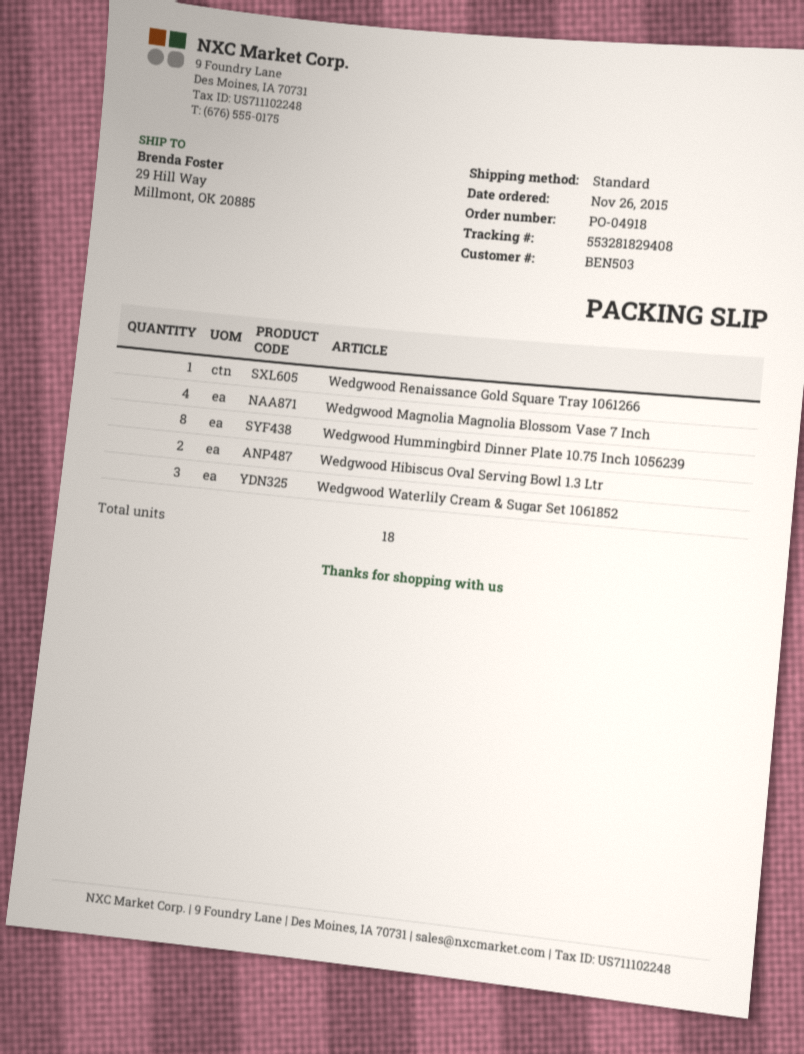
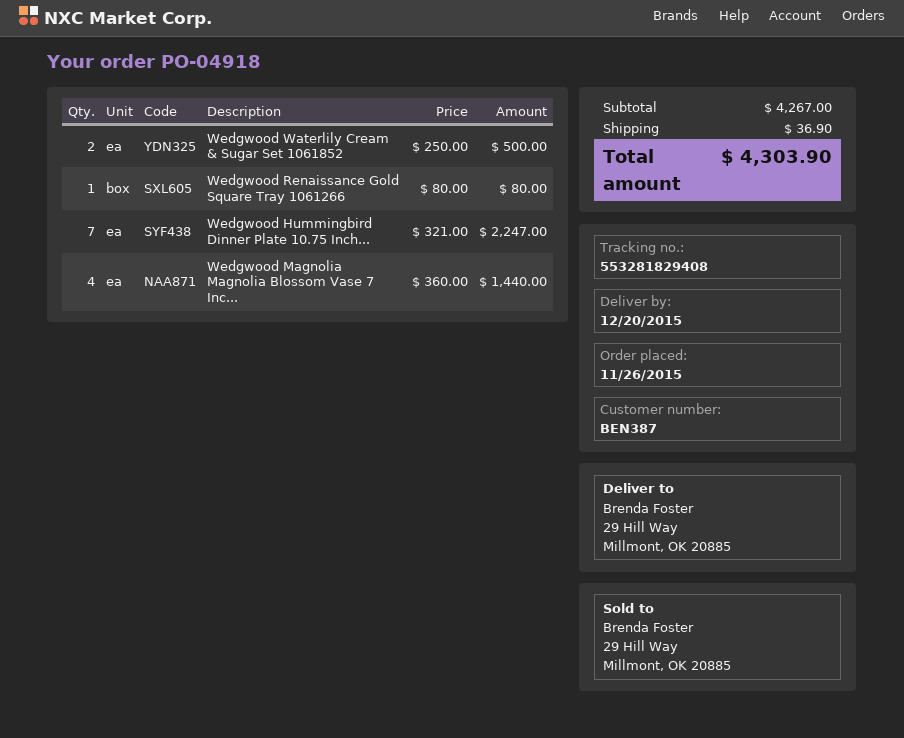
customer number: BEN503 -> BEN387
Wedgwood Hummingbird Dinner Plate 10.75 Inch 1056239: 8 -> 7
Wedgwood Hibiscus Oval Serving Bowl 1.3 Ltr: 2 -> none
Wedgwood Waterlily Cream & Sugar Set 1061852: 3 -> 2

